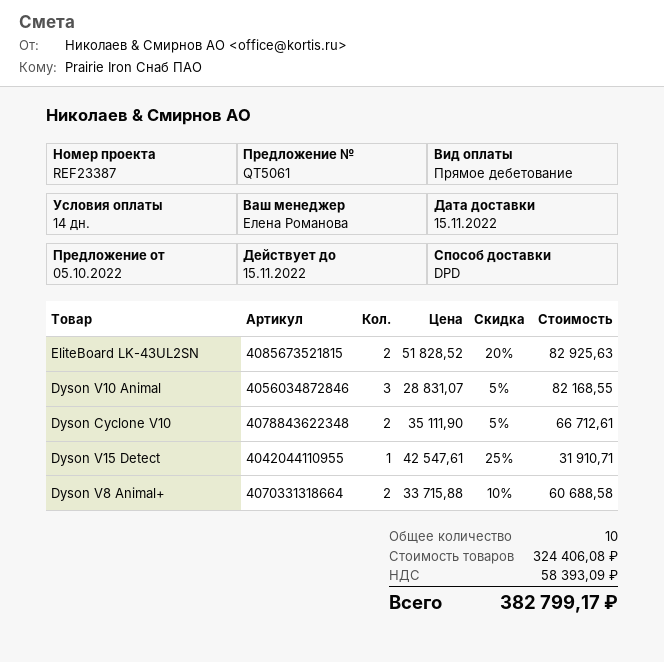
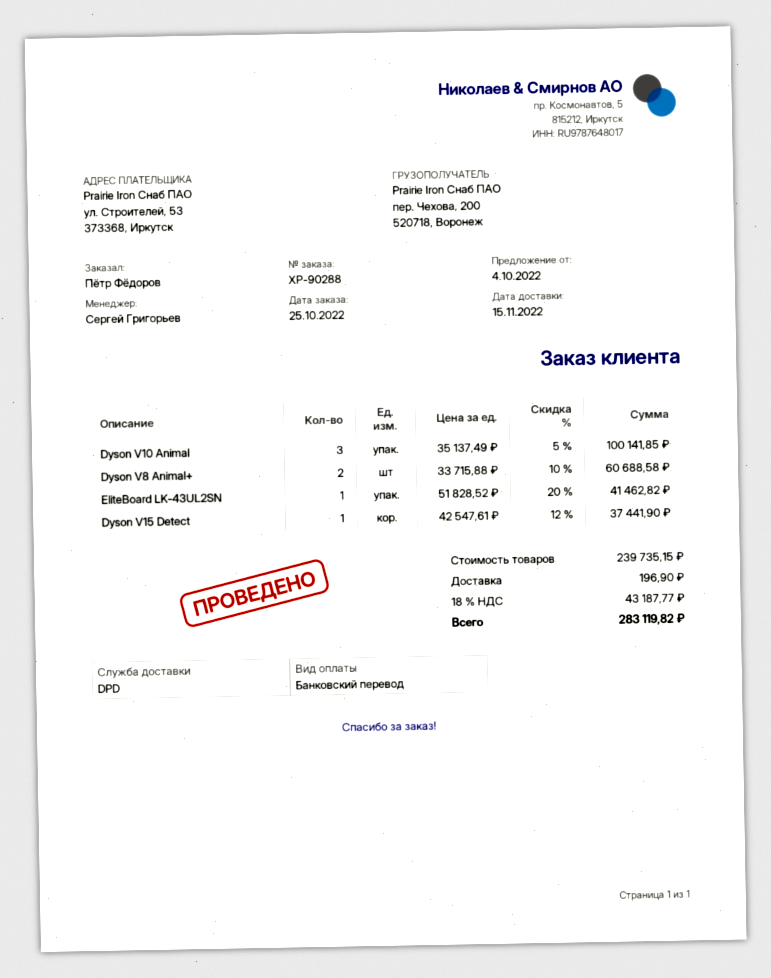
quote date: 2022-10-05 -> 2022-10-04
sales rep: Елена Романова -> Сергей Григорьев
payment method: direct debit -> bank transfer
EliteBoard LK-43UL2SN: 2 x 51828.52 - 20% = 82925.63 -> 1 x 51828.52 - 20% = 41462.82
Dyson V10 Animal: 3 x 28831.07 - 5% = 82168.55 -> 3 x 35137.49 - 5% = 100141.85
Dyson Cyclone V10: 2 x 35111.90 - 5% = 66712.61 -> none
Dyson V15 Detect: 1 x 42547.61 - 25% = 31910.71 -> 1 x 42547.61 - 12% = 37441.90
subtotal: 324406.08 -> 239735.15
shipping: none -> 196.90
tax: 58393.09 -> 43187.77
total: 382799.17 -> 283119.82

